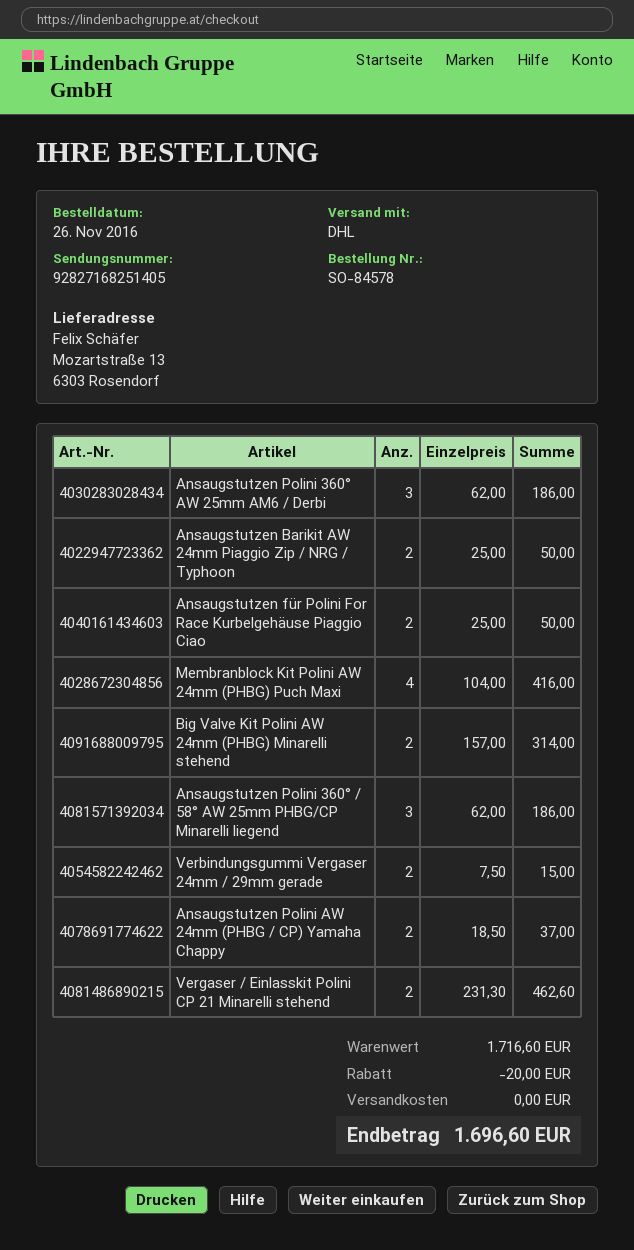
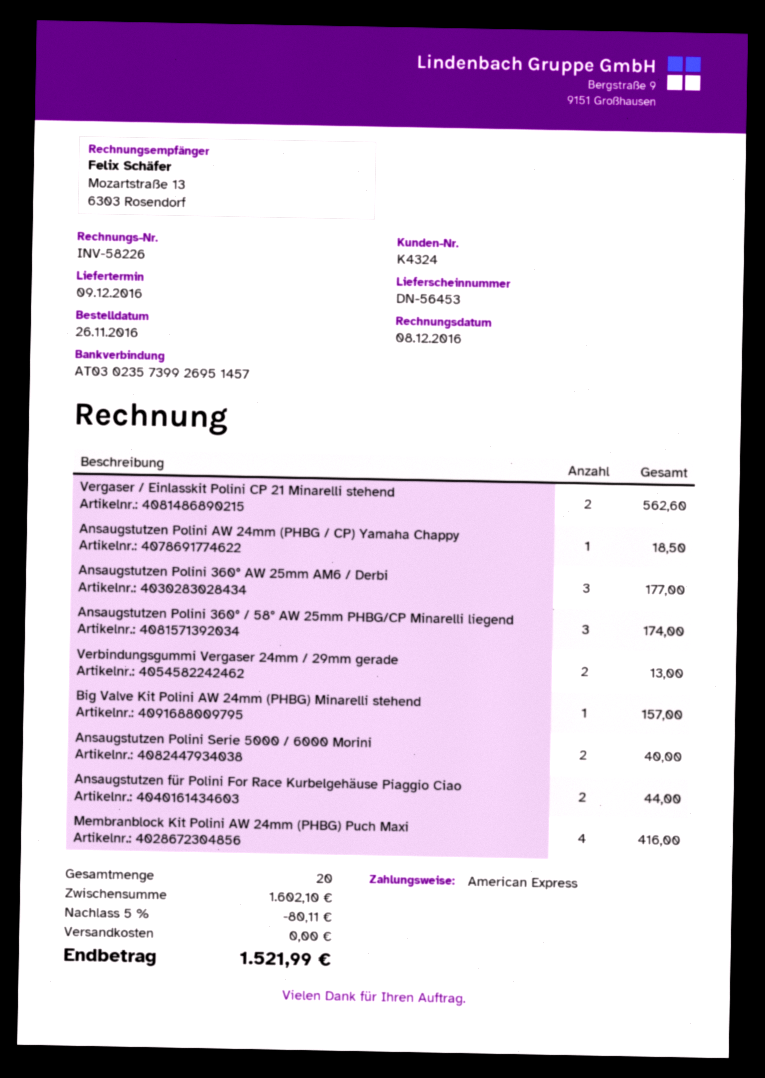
Ansaugstutzen Polini 360° AW 25mm AM6 / Derbi: 3 for 186.00 -> 3 for 177.00
Ansaugstutzen Barikit AW 24mm Piaggio Zip / NRG / Typhoon: 2 for 50.00 -> none
Ansaugstutzen für Polini For Race Kurbelgehäuse Piaggio Ciao: 2 for 50.00 -> 2 for 44.00
Big Valve Kit Polini AW 24mm (PHBG) Minarelli stehend: 2 for 314.00 -> 1 for 157.00
Ansaugstutzen Polini 360° / 58° AW 25mm PHBG/CP Minarelli liegend: 3 for 186.00 -> 3 for 174.00
Verbindungsgummi Vergaser 24mm / 29mm gerade: 2 for 15.00 -> 2 for 13.00
Ansaugstutzen Polini AW 24mm (PHBG / CP) Yamaha Chappy: 2 for 37.00 -> 1 for 18.50
Vergaser / Einlasskit Polini CP 21 Minarelli stehend: 2 for 462.60 -> 2 for 562.60
Ansaugstutzen Polini Serie 5000 / 6000 Morini: none -> 2 for 40.00
subtotal: 1716.60 -> 1602.10
discount: 20.00 -> 80.11
total: 1696.60 -> 1521.99

